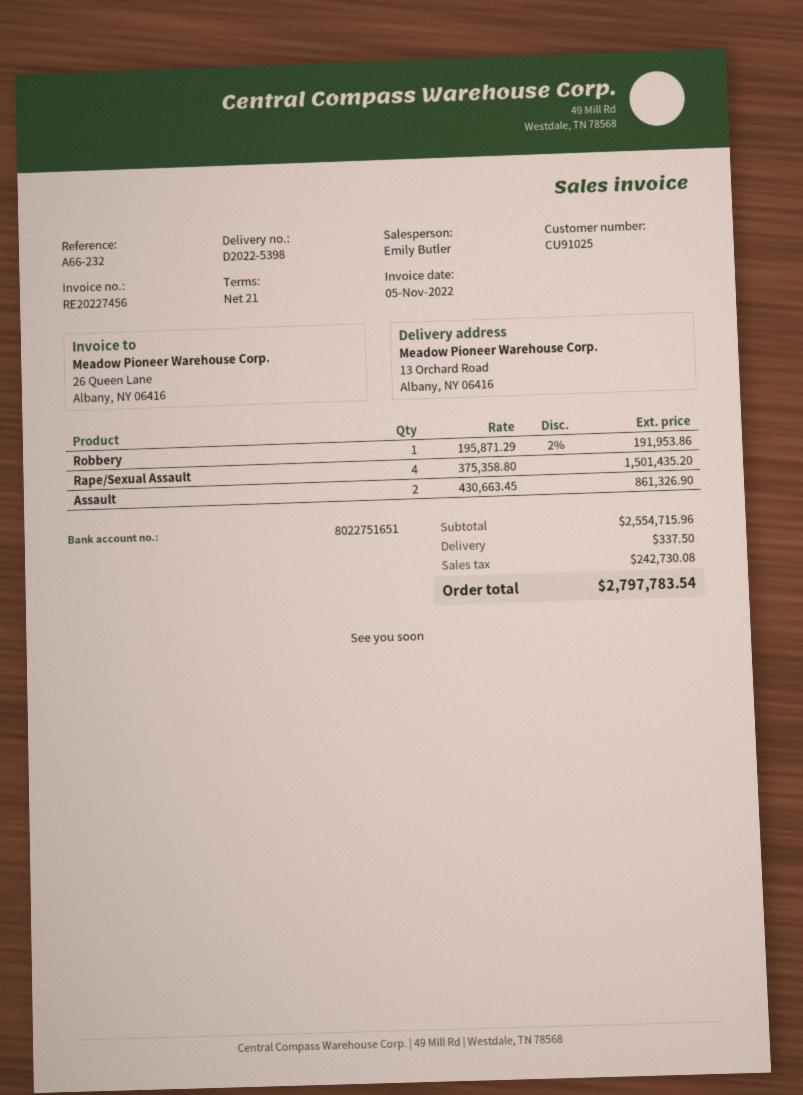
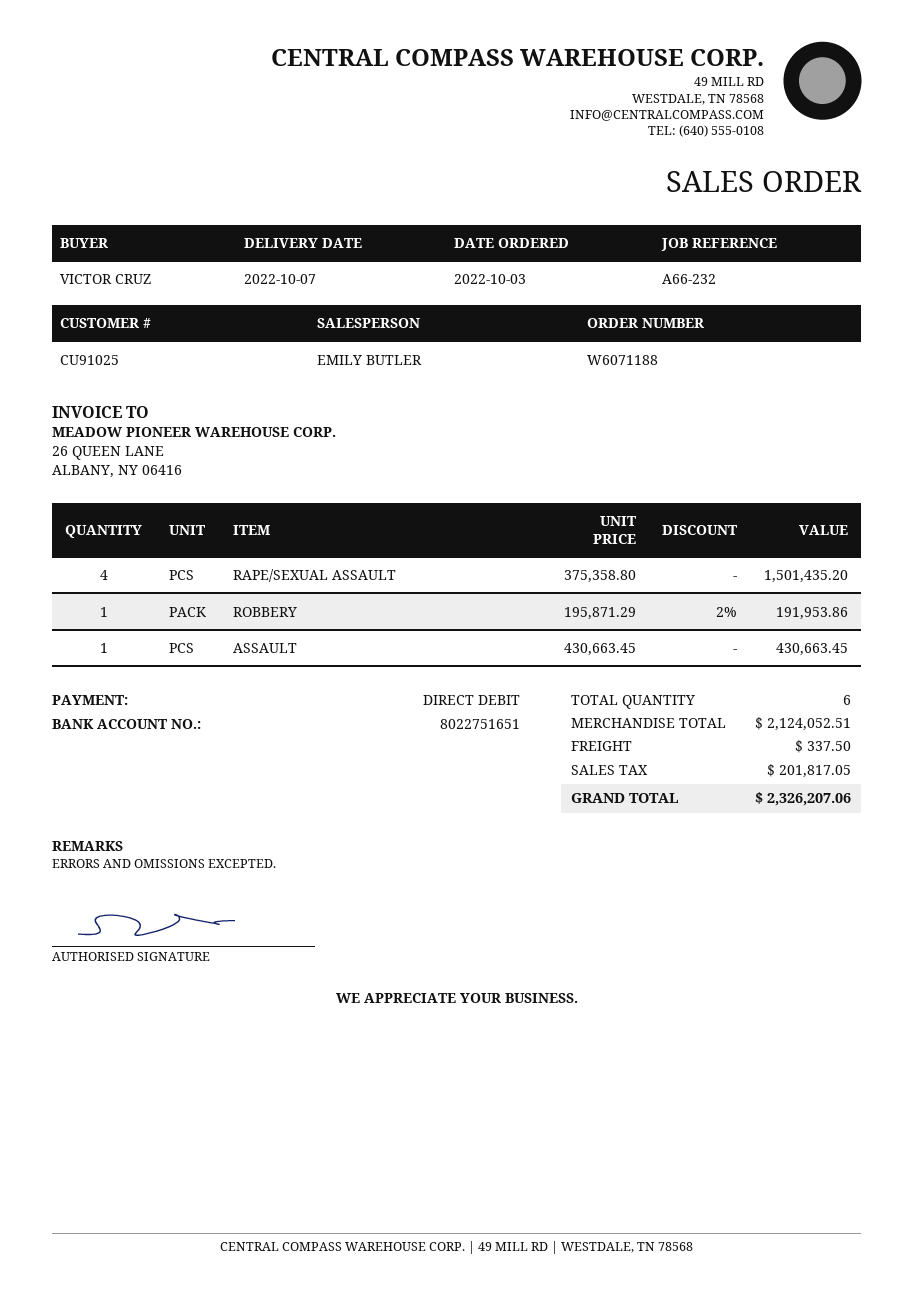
Assault: 2 x 430663.45 = 861326.90 -> 1 x 430663.45 = 430663.45
subtotal: 2554715.96 -> 2124052.51
tax: 242730.08 -> 201817.05
total: 2797783.54 -> 2326207.06

